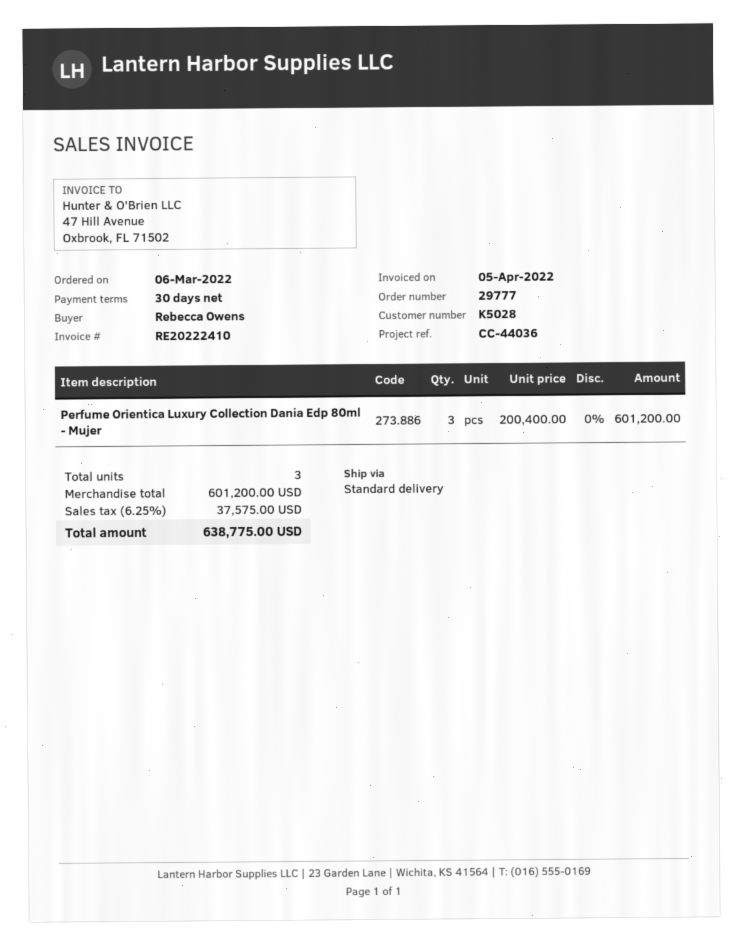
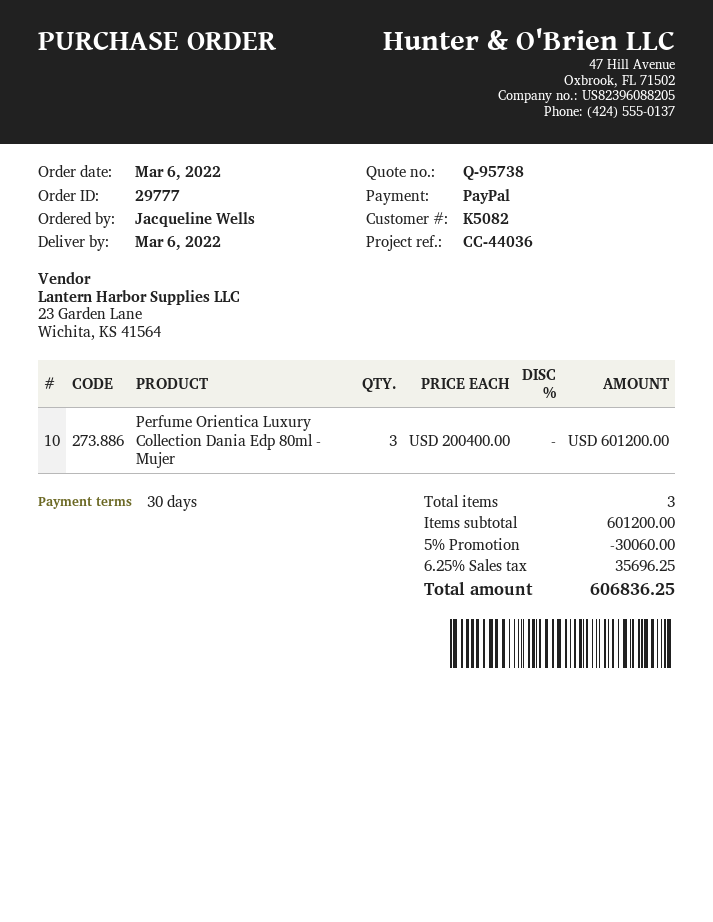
customer number: K5028 -> K5082
ordered by: Rebecca Owens -> Jacqueline Wells
discount: none -> 5% = 30060.00
tax: 6.25% = 37575.00 -> 6.25% = 35696.25
total: 638775.00 -> 606836.25

